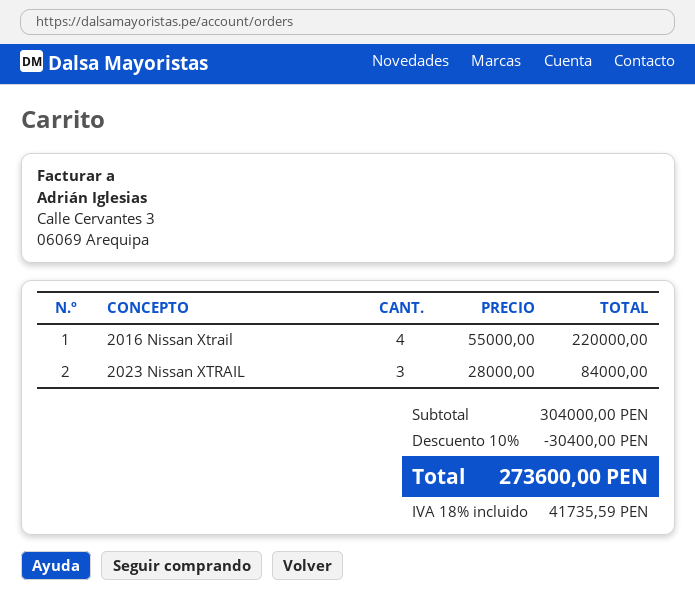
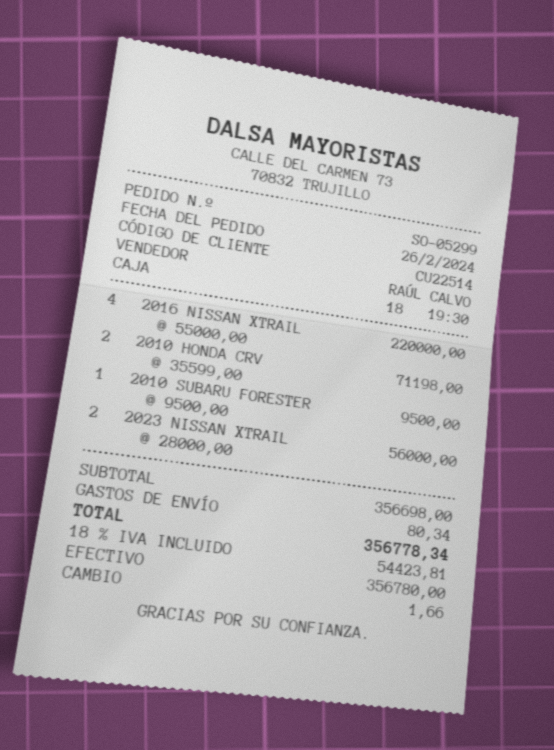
2023 Nissan XTRAIL: 3 x 28000.00 = 84000.00 -> 2 x 28000.00 = 56000.00
2010 HONDA CRV: none -> 2 x 35599.00 = 71198.00
2010 SUBARU FORESTER: none -> 1 x 9500.00 = 9500.00
subtotal: 304000.00 -> 356698.00
discount: 10% = 30400.00 -> none
shipping: none -> 80.34
tax: 18% = 41735.59 -> 18% = 54423.81
total: 273600.00 -> 356778.34

